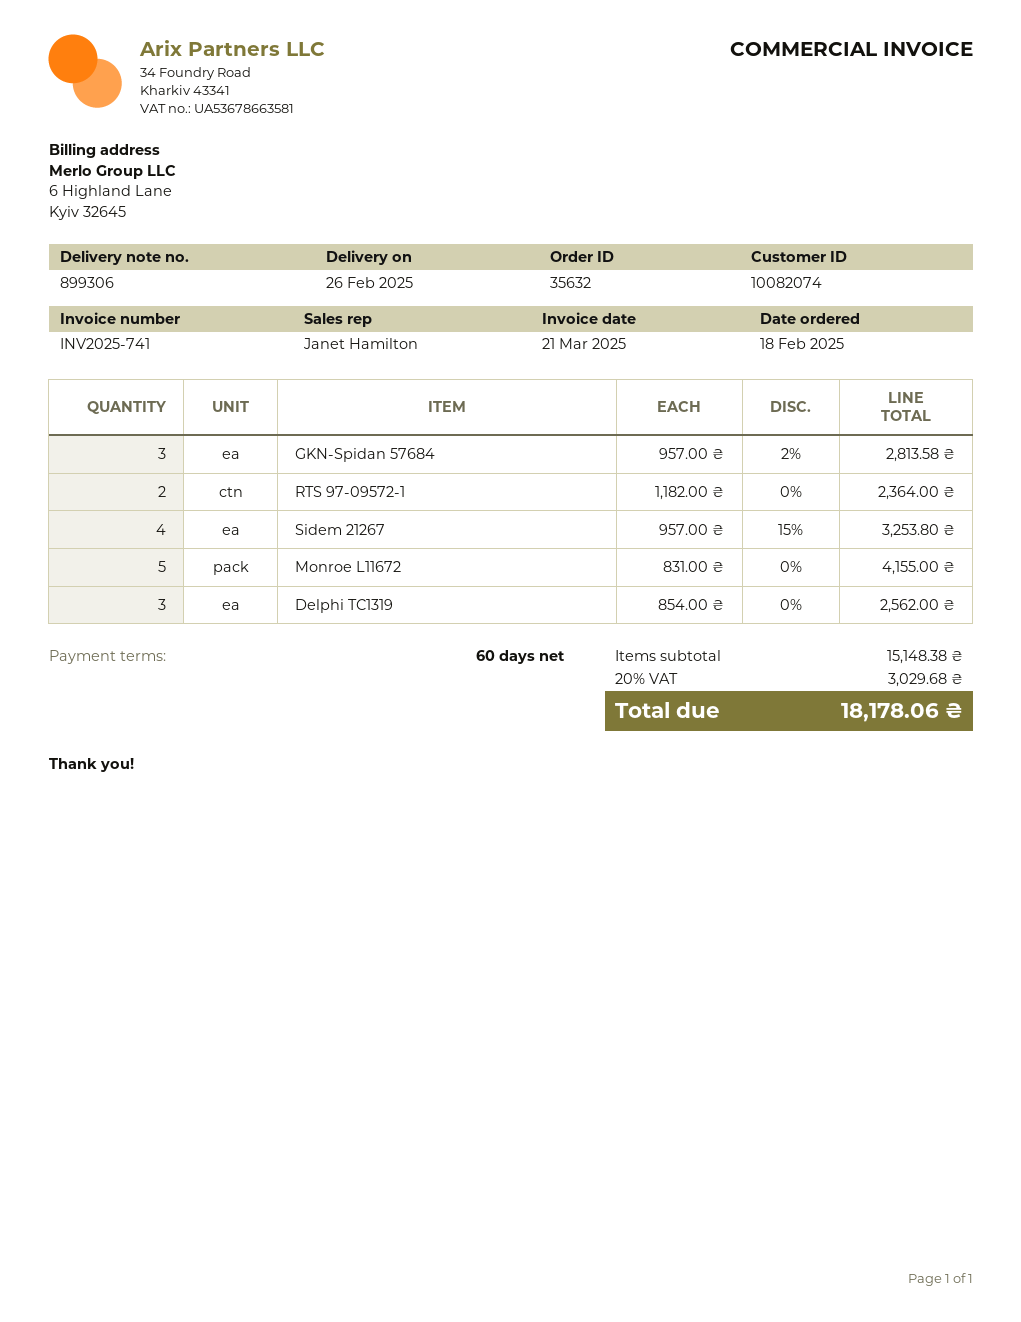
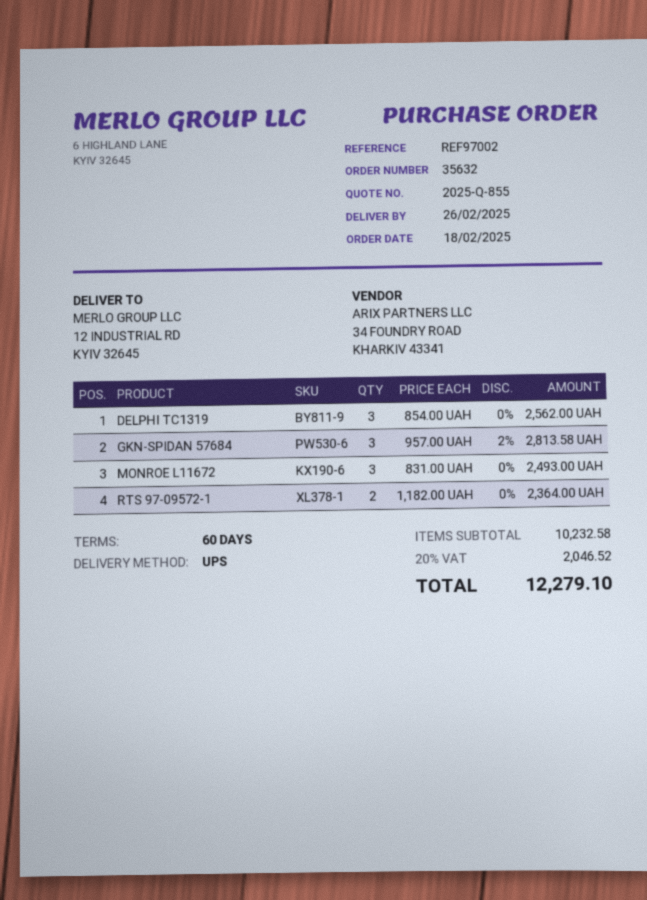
Sidem 21267: 4 x 957.00 - 15% = 3253.80 -> none
Monroe L11672: 5 x 831.00 = 4155.00 -> 3 x 831.00 = 2493.00
subtotal: 15148.38 -> 10232.58
tax: 20% = 3029.68 -> 20% = 2046.52
total: 18178.06 -> 12279.10

